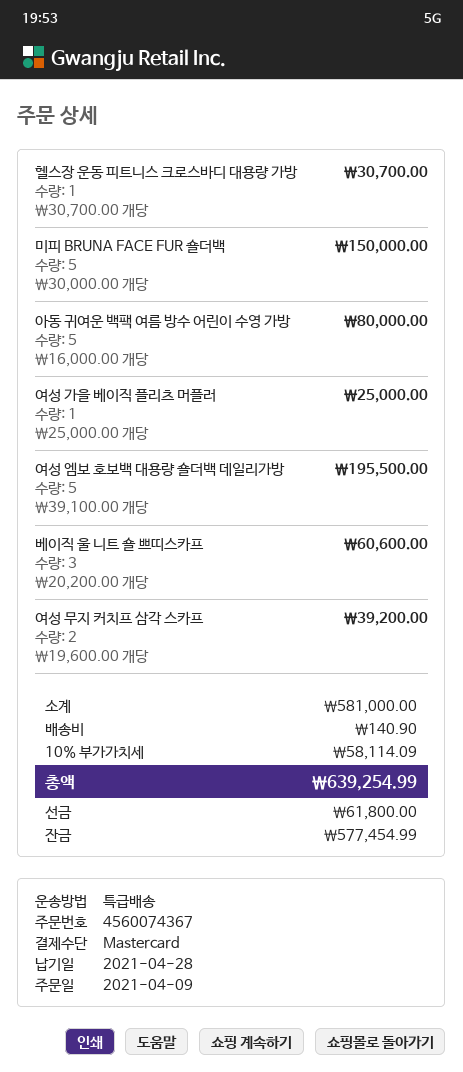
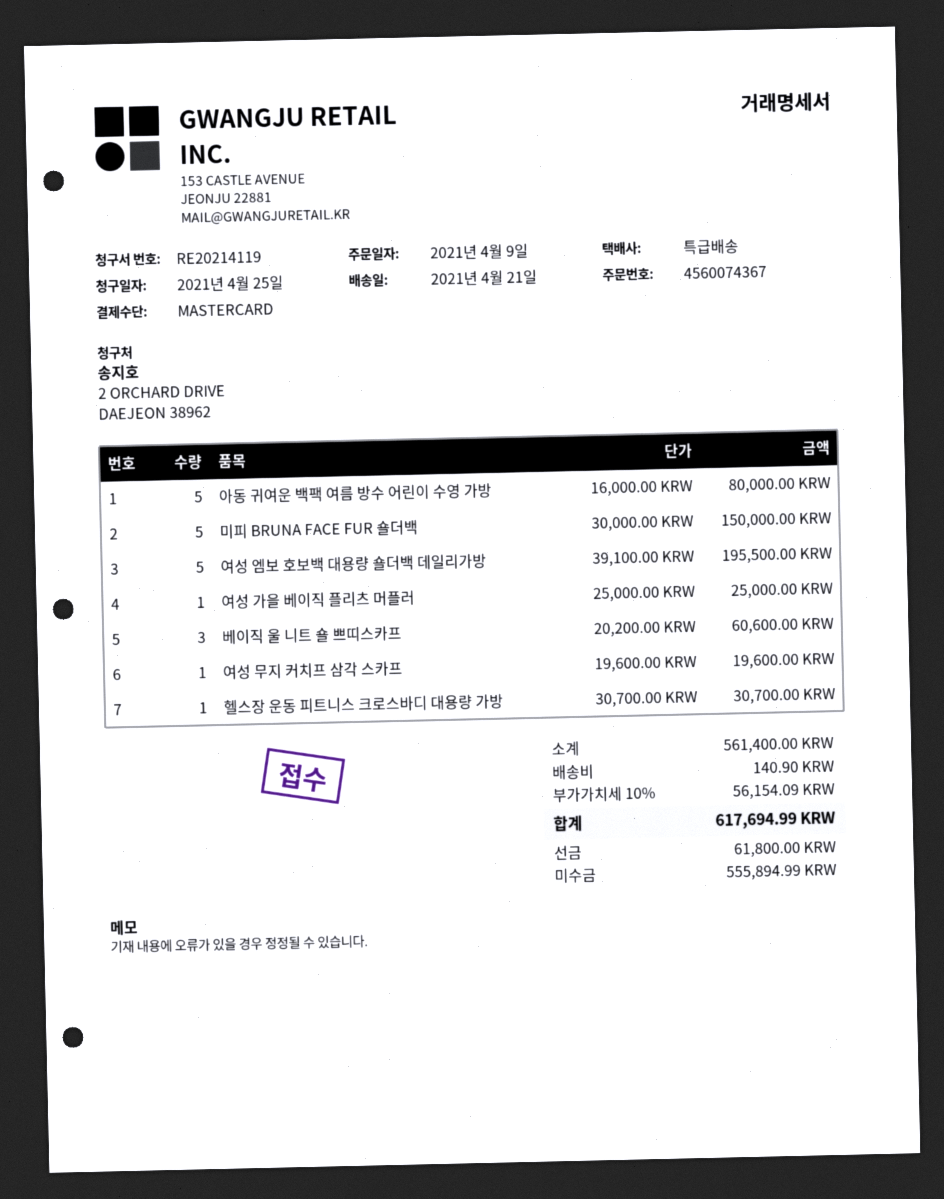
delivery date: 2021-04-28 -> 2021-04-21
여성 무지 커치프 삼각 스카프: 2 x 19600.00 = 39200.00 -> 1 x 19600.00 = 19600.00
subtotal: 581000.00 -> 561400.00
tax: 10% = 58114.09 -> 10% = 56154.09
total: 639254.99 -> 617694.99
balance: 577454.99 -> 555894.99

